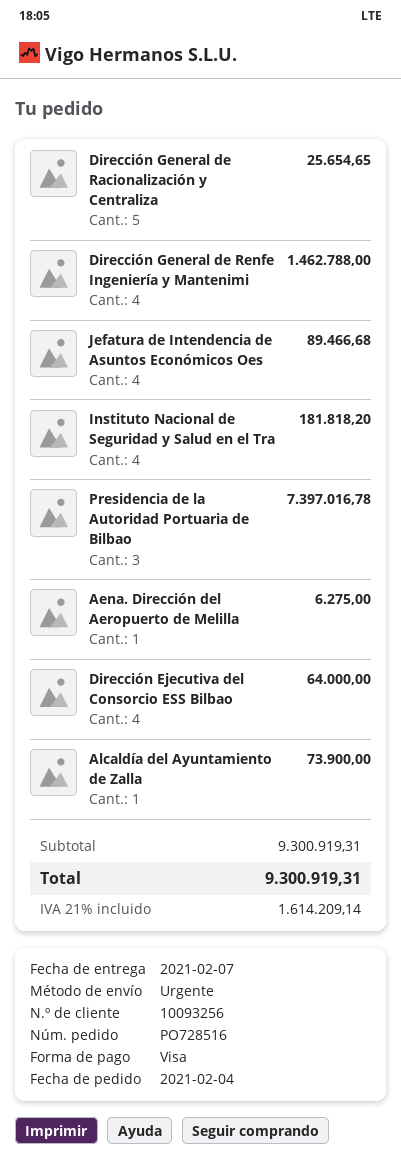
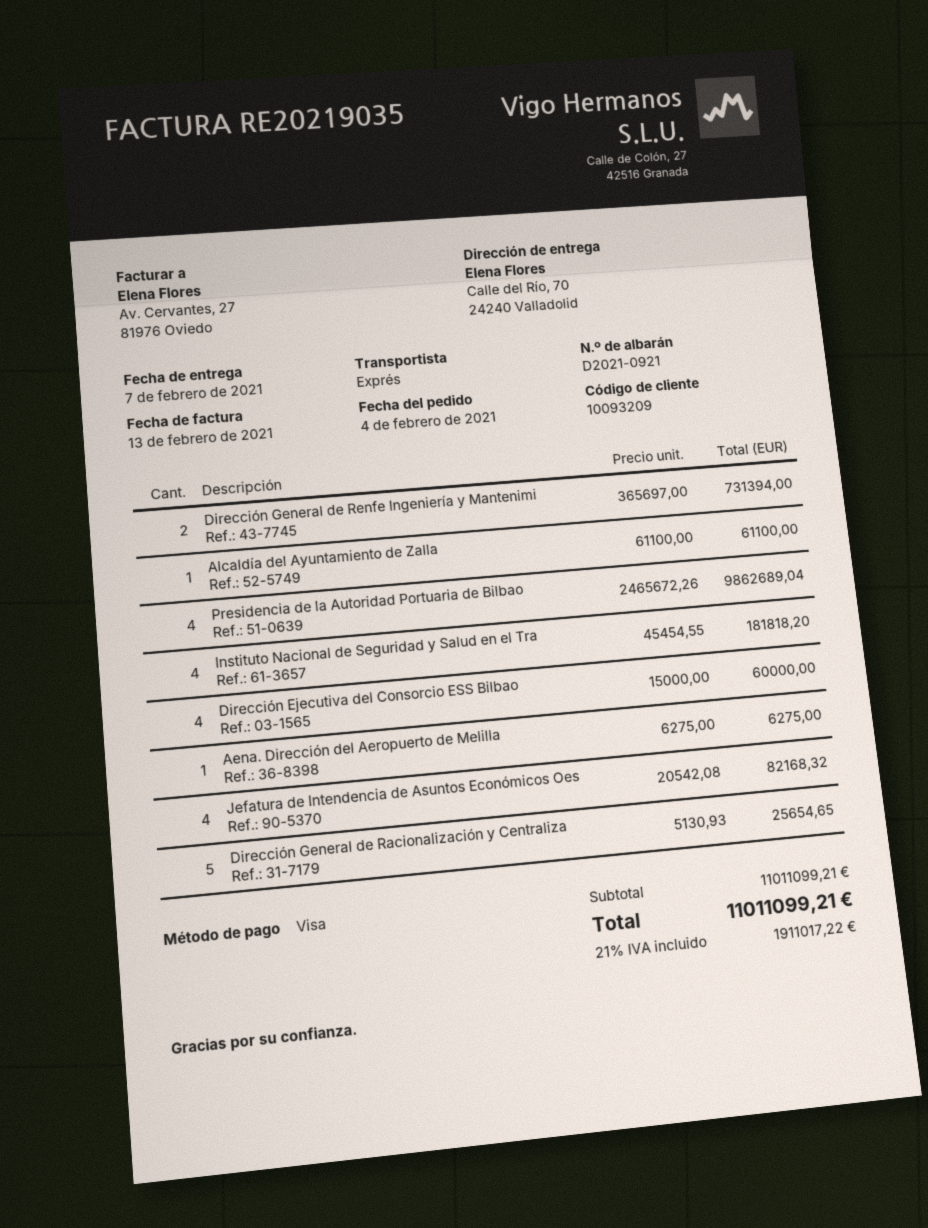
customer number: 10093256 -> 10093209
Dirección General de Renfe Ingeniería y Mantenimi: 4 for 1462788.00 -> 2 for 731394.00
Jefatura de Intendencia de Asuntos Económicos Oes: 4 for 89466.68 -> 4 for 82168.32
Presidencia de la Autoridad Portuaria de Bilbao: 3 for 7397016.78 -> 4 for 9862689.04
Dirección Ejecutiva del Consorcio ESS Bilbao: 4 for 64000.00 -> 4 for 60000.00
Alcaldía del Ayuntamiento de Zalla: 1 for 73900.00 -> 1 for 61100.00
subtotal: 9300919.31 -> 11011099.21
tax: 21% = 1614209.14 -> 21% = 1911017.22
total: 9300919.31 -> 11011099.21

